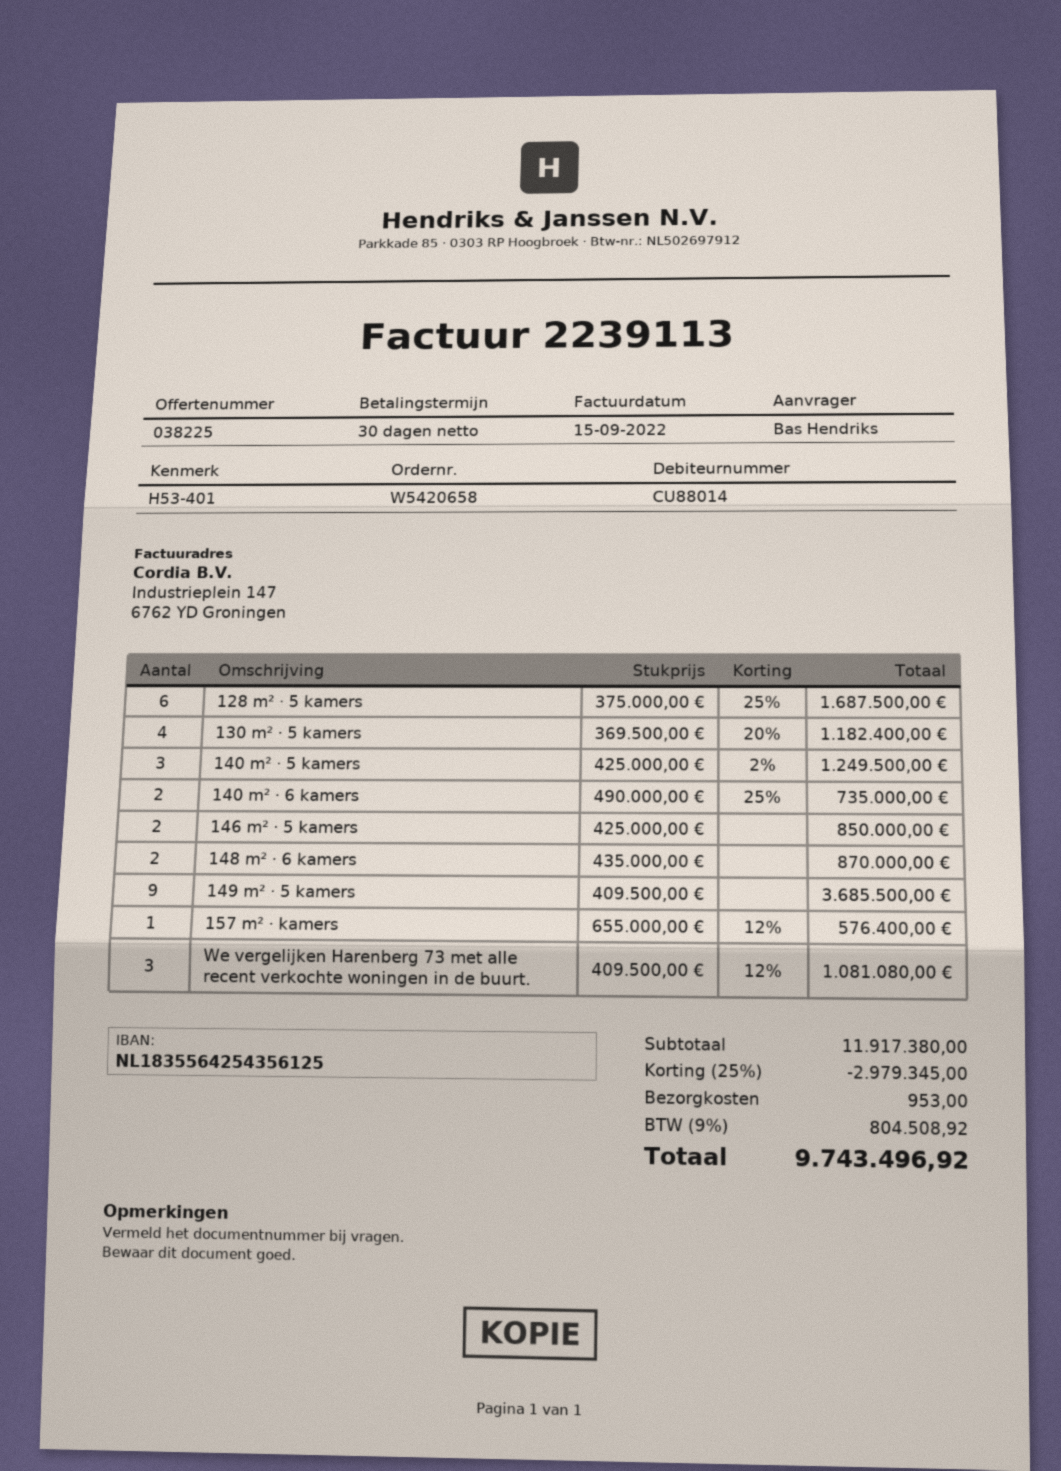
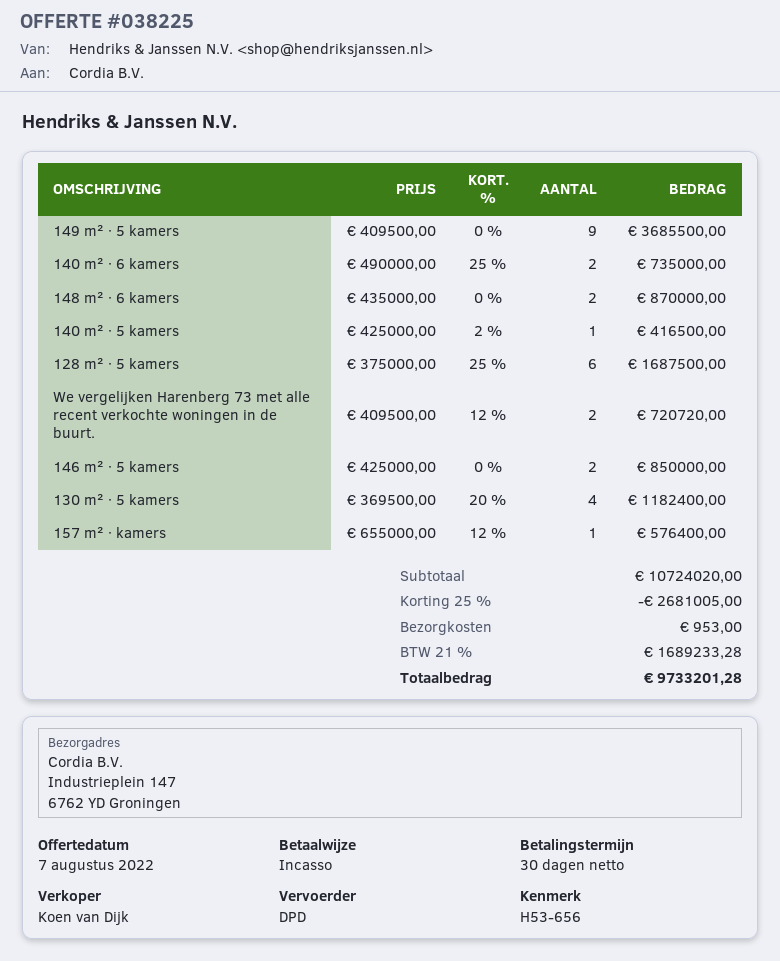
reference: H53-401 -> H53-656
140 m² · 5 kamers: 3 x 425000.00 - 2% = 1249500.00 -> 1 x 425000.00 - 2% = 416500.00
We vergelijken Harenberg 73 met alle recent verkochte woningen in de buurt.: 3 x 409500.00 - 12% = 1081080.00 -> 2 x 409500.00 - 12% = 720720.00
subtotal: 11917380.00 -> 10724020.00
discount: 25% = 2979345.00 -> 25% = 2681005.00
tax: 9% = 804508.92 -> 21% = 1689233.28
total: 9743496.92 -> 9733201.28

